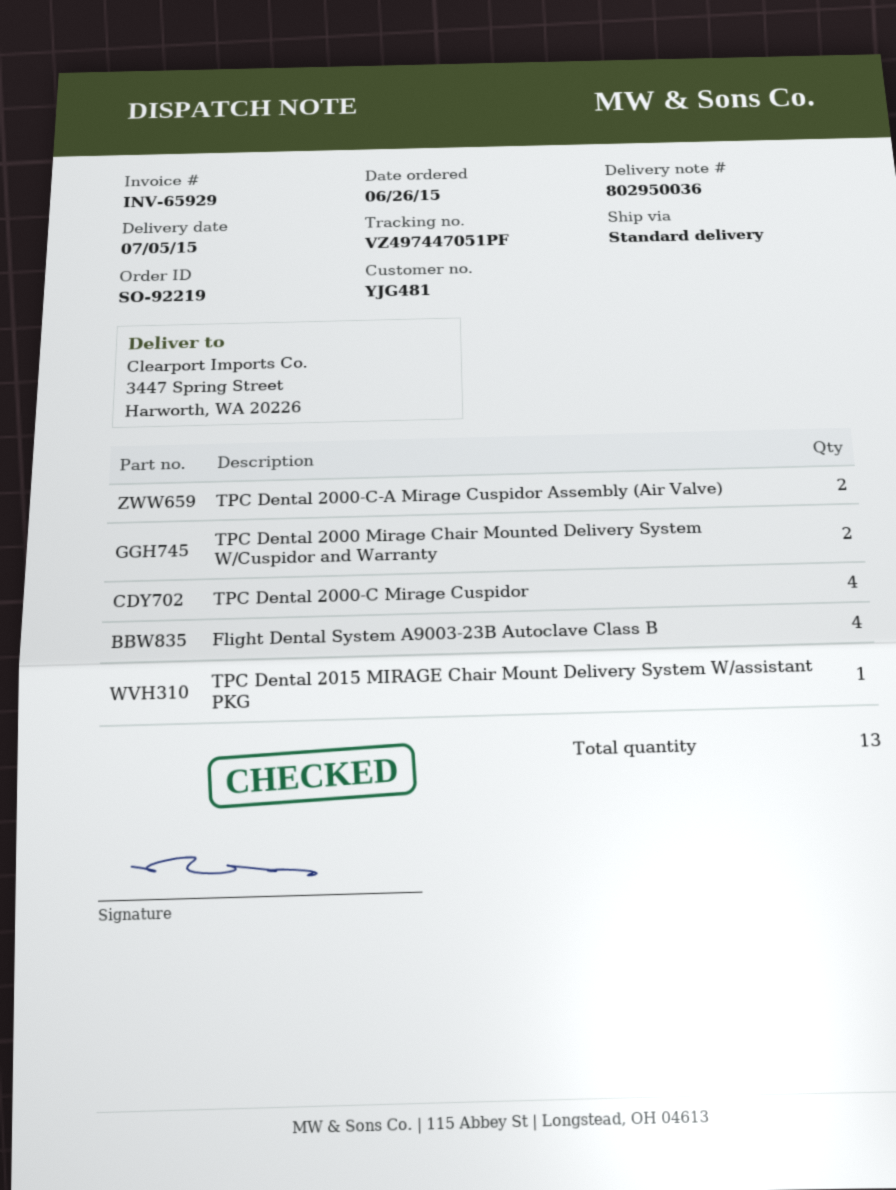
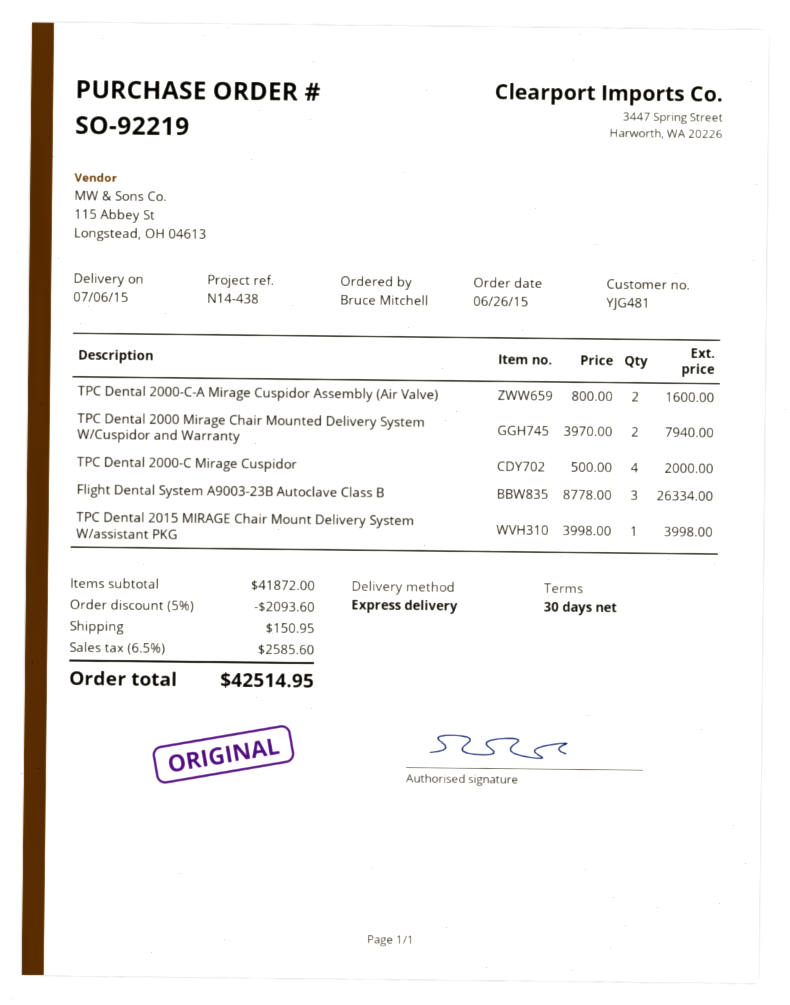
delivery date: 2015-07-05 -> 2015-07-06
shipping method: standard -> express
Flight Dental System A9003-23B Autoclave Class B: 4 -> 3

